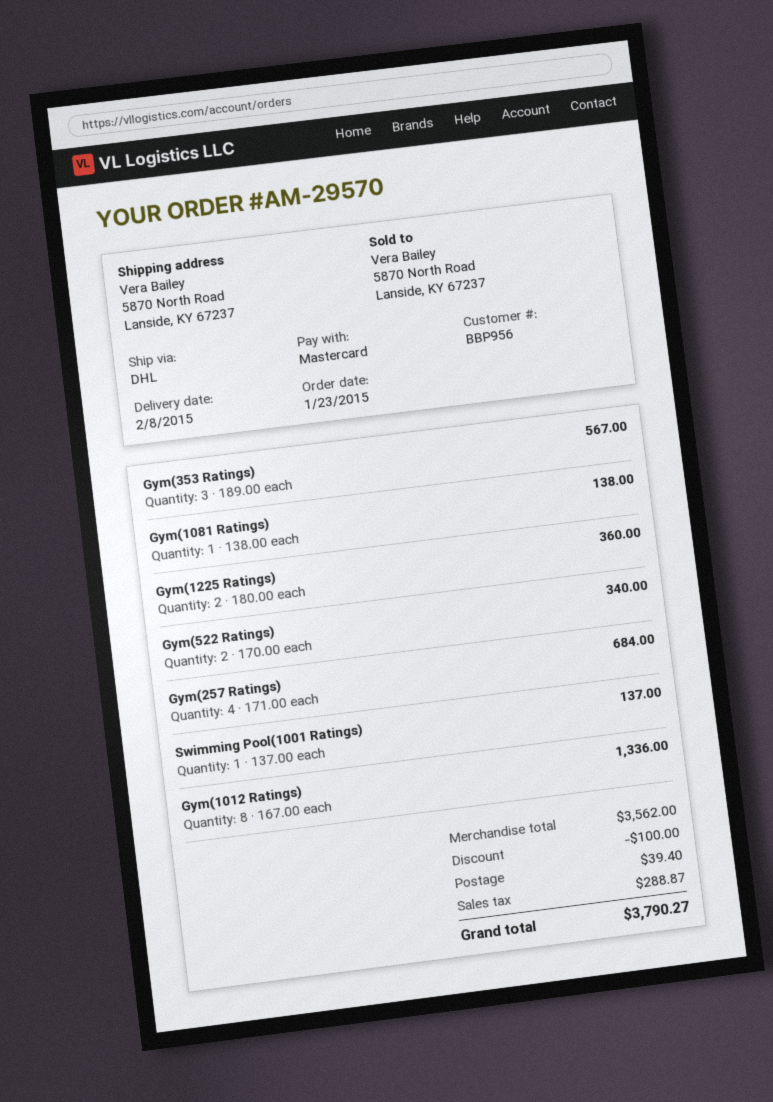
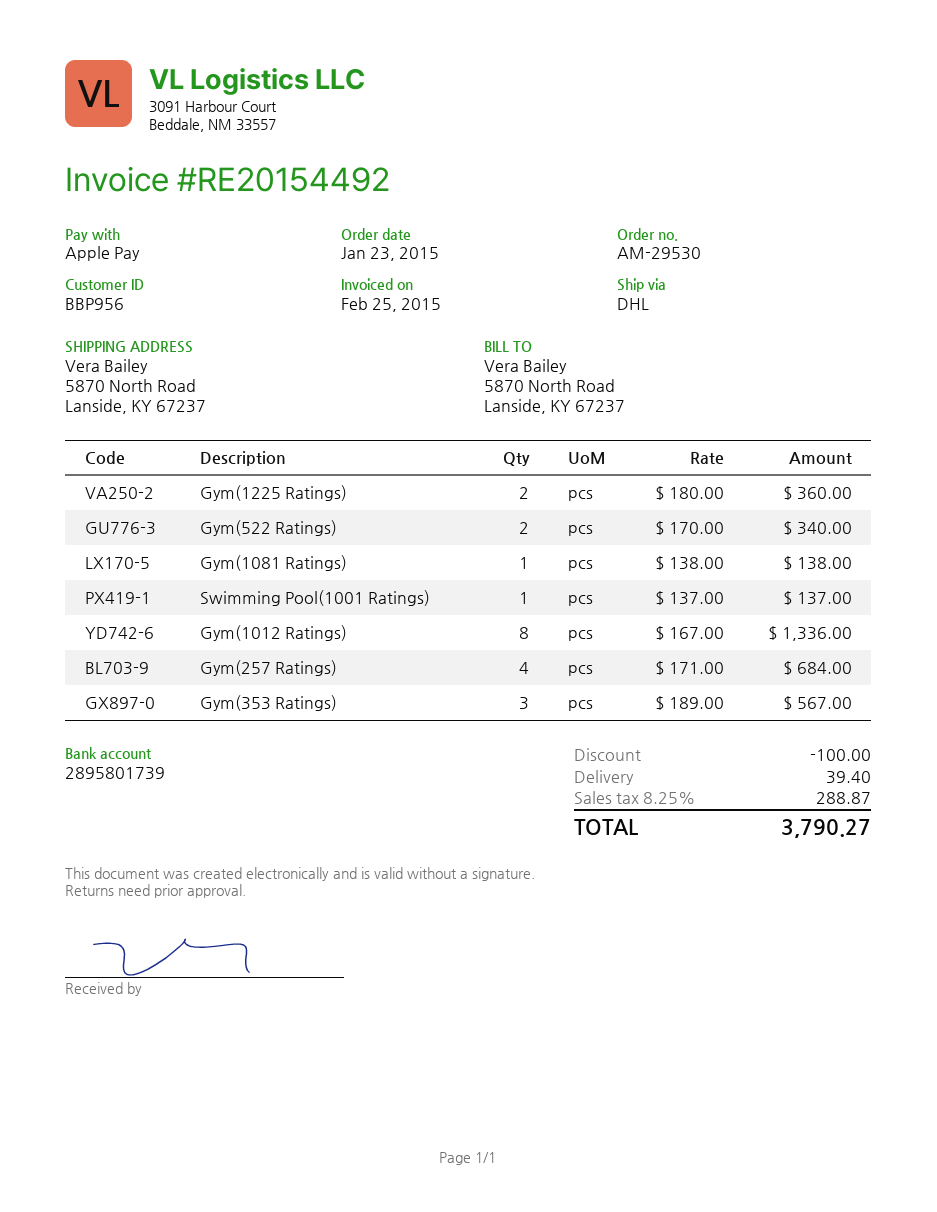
order number: AM-29570 -> AM-29530
payment method: Mastercard -> Apple Pay

